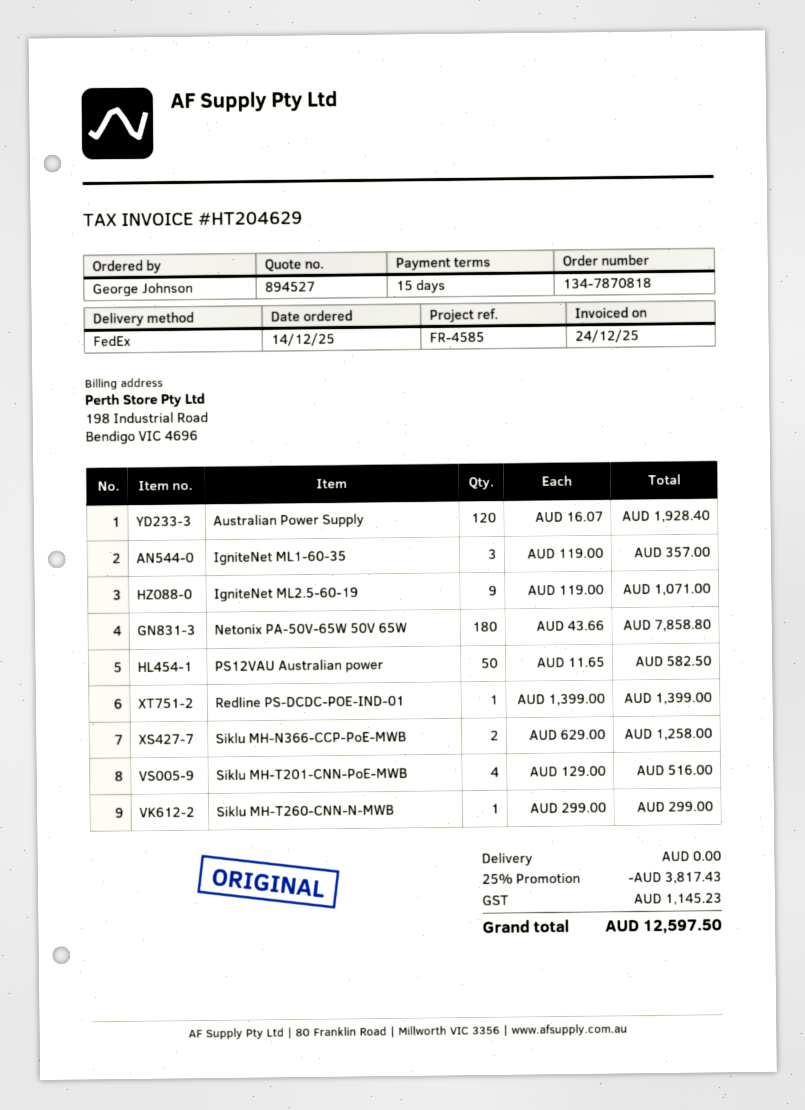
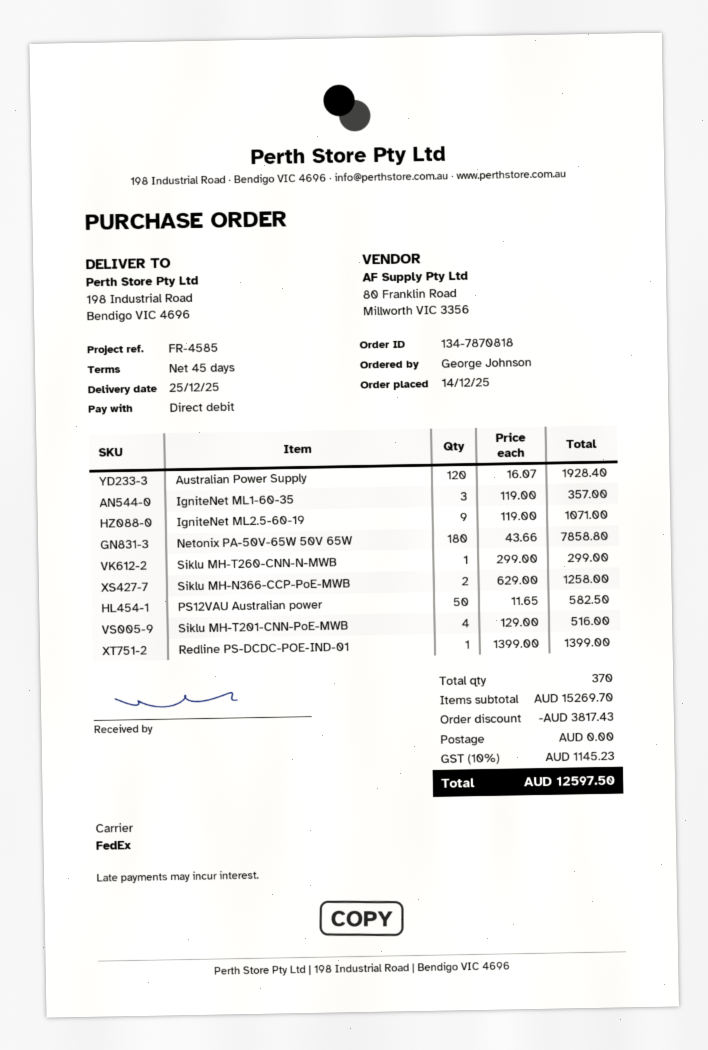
payment terms: 15 days -> 45 days

